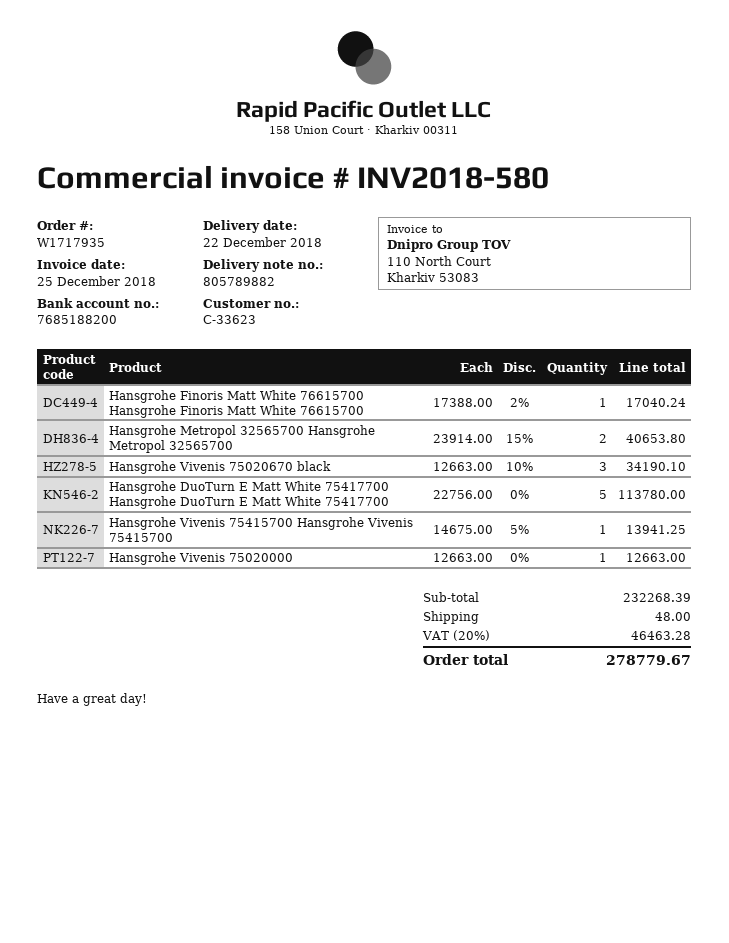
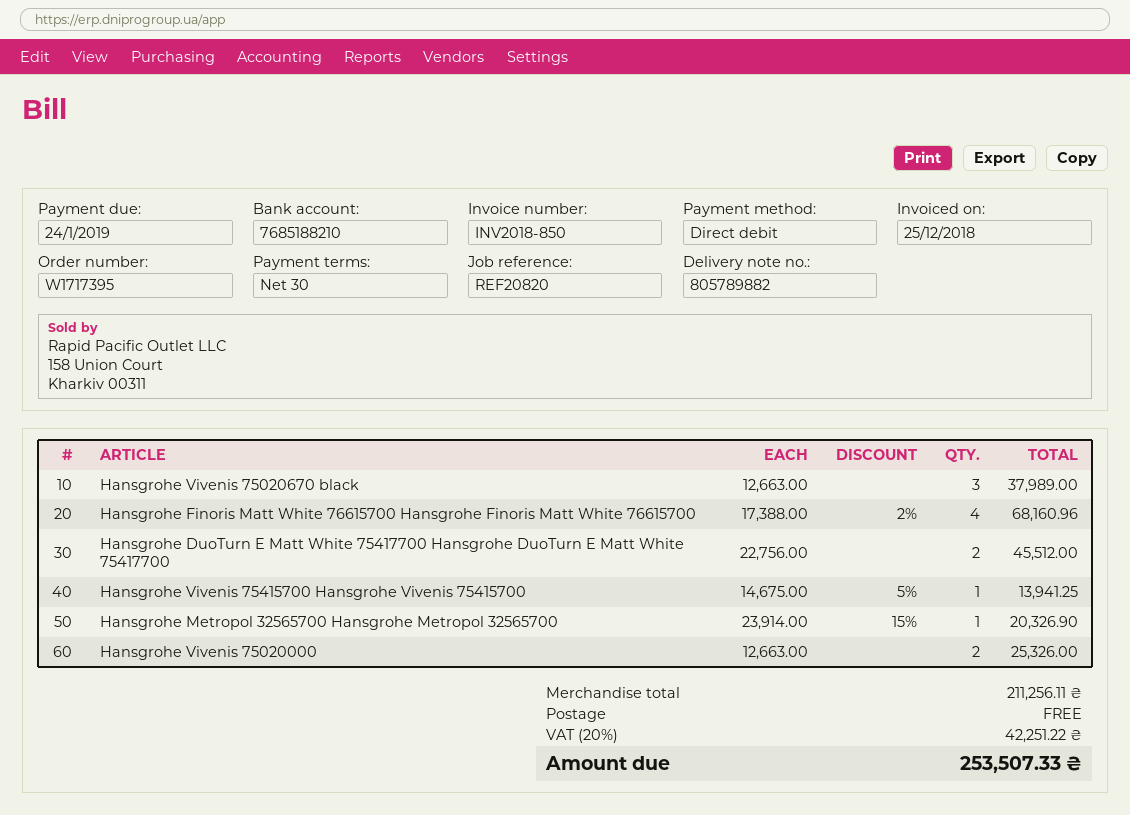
order number: W1717935 -> W1717395
invoice number: INV2018-580 -> INV2018-850
bank account: 7685188200 -> 7685188210
Hansgrohe Finoris Matt White 76615700 Hansgrohe Finoris Matt White 76615700: 1 x 17388.00 - 2% = 17040.24 -> 4 x 17388.00 - 2% = 68160.96
Hansgrohe Metropol 32565700 Hansgrohe Metropol 32565700: 2 x 23914.00 - 15% = 40653.80 -> 1 x 23914.00 - 15% = 20326.90
Hansgrohe Vivenis 75020670 black: 3 x 12663.00 - 10% = 34190.10 -> 3 x 12663.00 = 37989.00
Hansgrohe DuoTurn E Matt White 75417700 Hansgrohe DuoTurn E Matt White 75417700: 5 x 22756.00 = 113780.00 -> 2 x 22756.00 = 45512.00
Hansgrohe Vivenis 75020000: 1 x 12663.00 = 12663.00 -> 2 x 12663.00 = 25326.00
subtotal: 232268.39 -> 211256.11
shipping: 48.00 -> 0.00
tax: 20% = 46463.28 -> 20% = 42251.22
total: 278779.67 -> 253507.33

